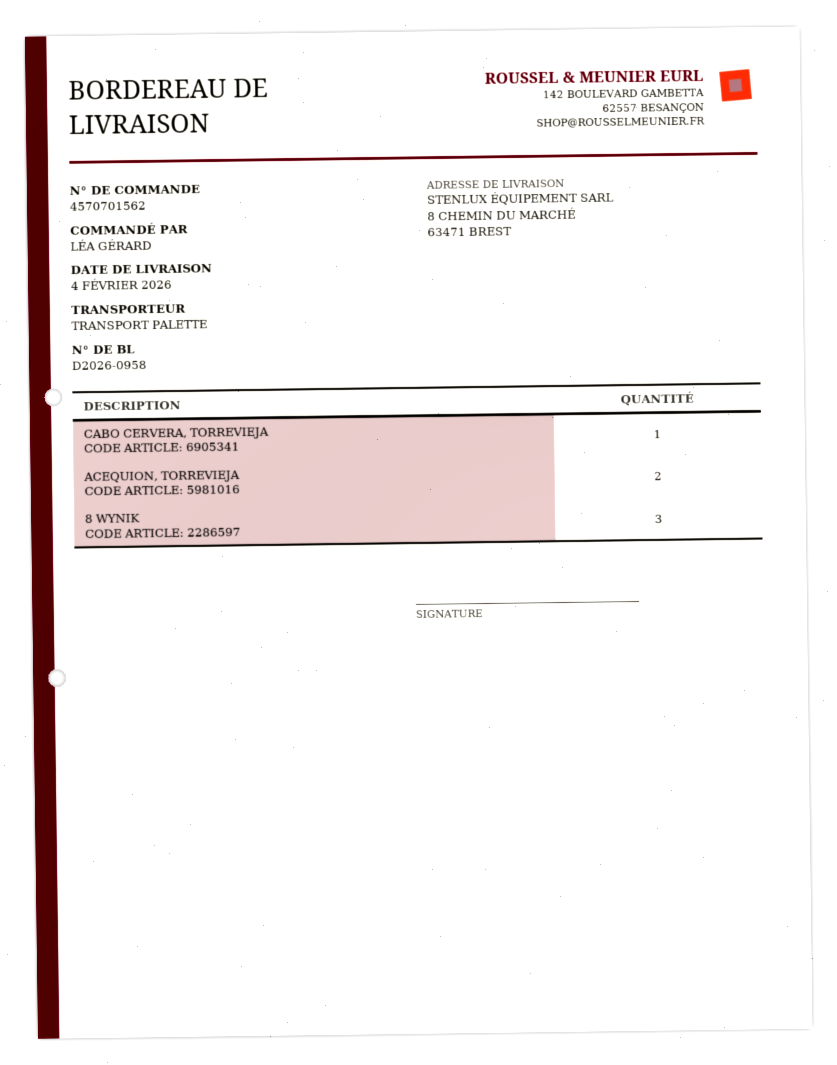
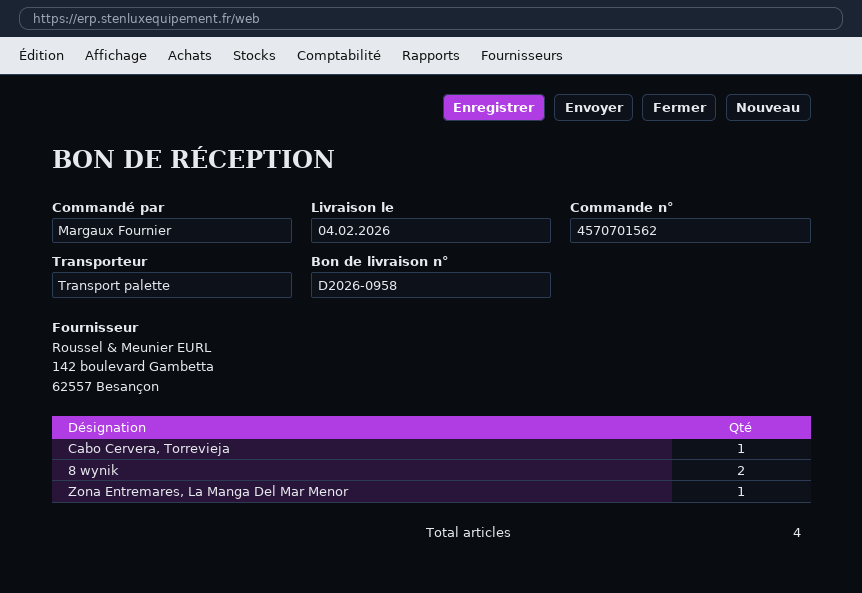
ordered by: LÉA GÉRARD -> Margaux Fournier
ACEQUION, TORREVIEJA: 2 -> none
8 WYNIK: 3 -> 2
Zona Entremares, La Manga Del Mar Menor: none -> 1

